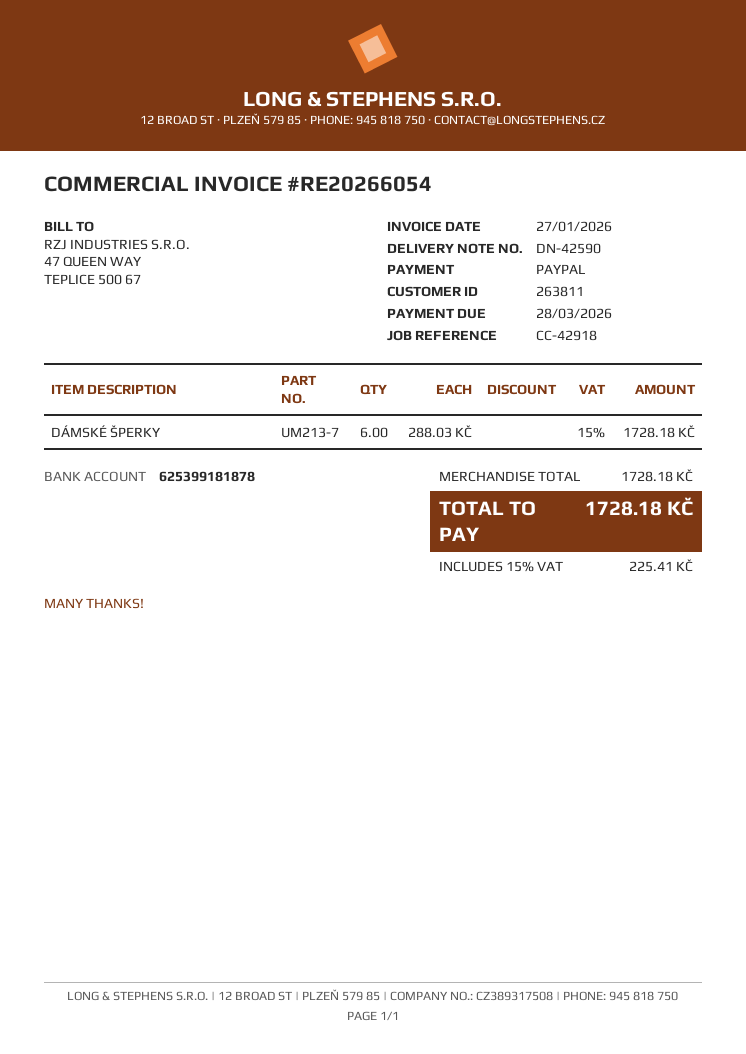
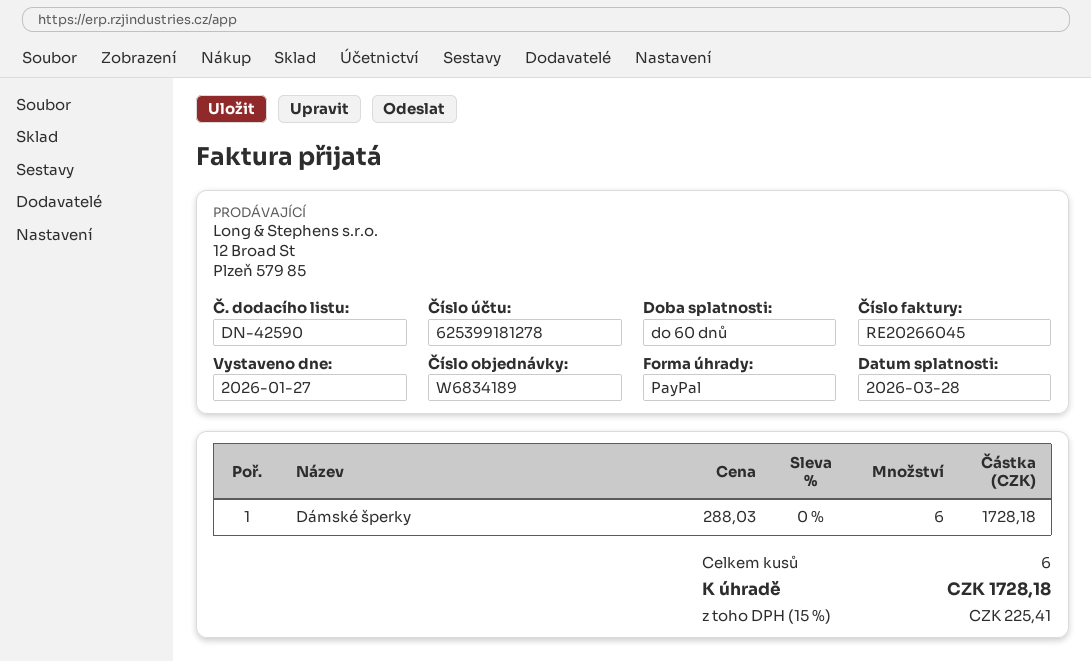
invoice number: RE20266054 -> RE20266045
bank account: 625399181878 -> 625399181278

